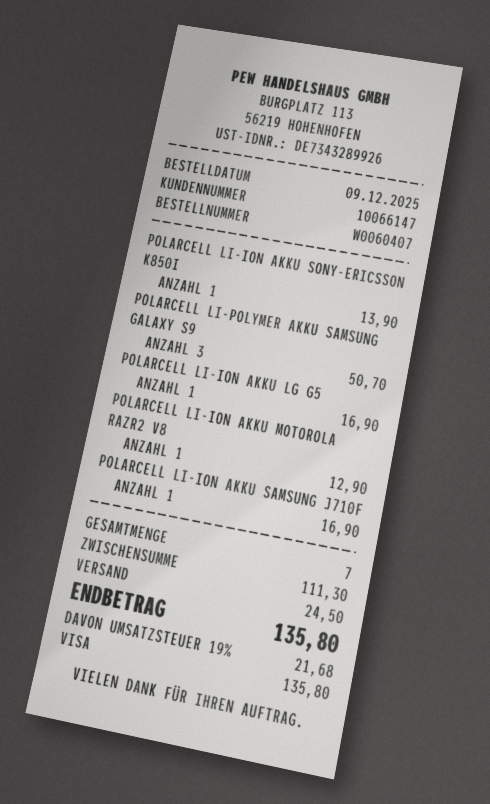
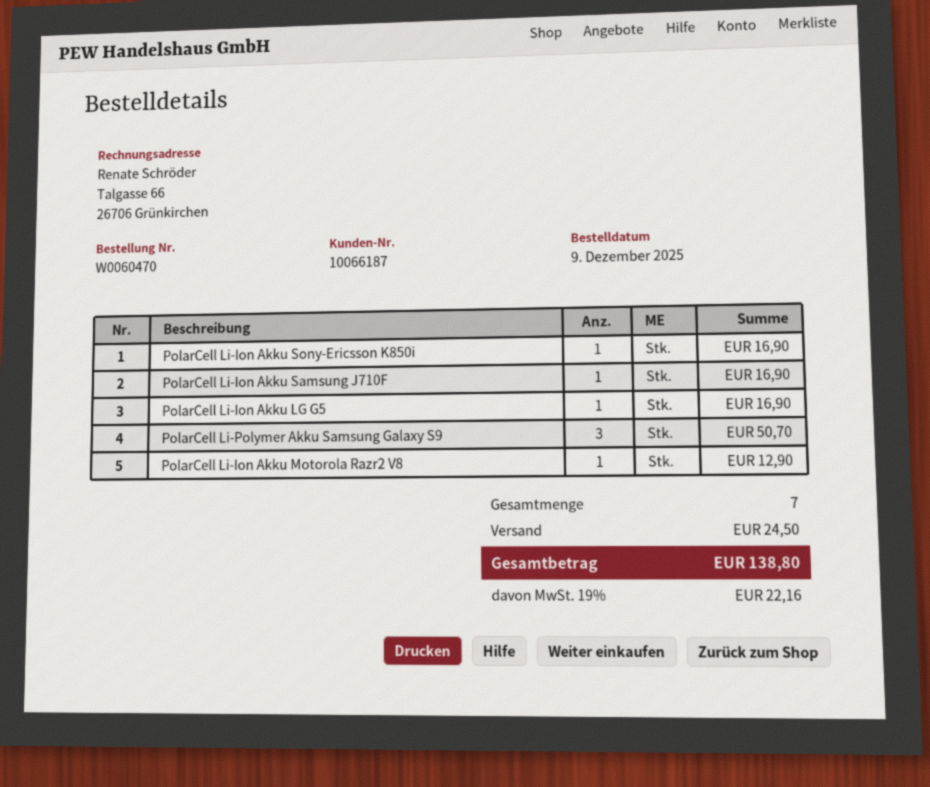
order number: W0060407 -> W0060470
customer number: 10066147 -> 10066187
POLARCELL LI-ION AKKU SONY-ERICSSON K850I: 1 for 13.90 -> 1 for 16.90
tax: 19% = 21.68 -> 19% = 22.16
total: 135.80 -> 138.80

